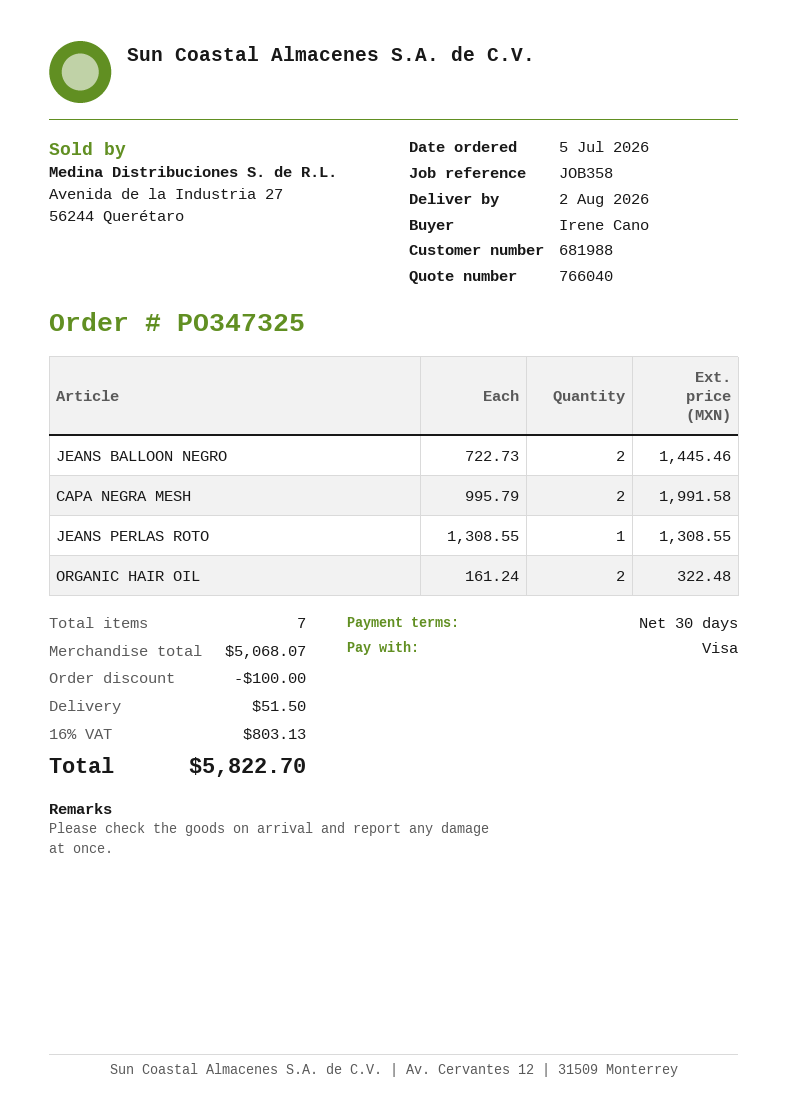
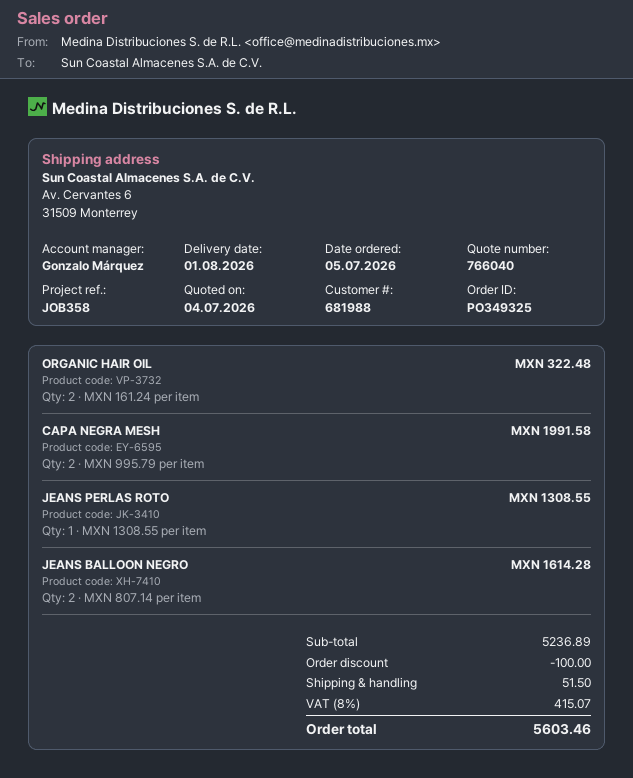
order number: PO347325 -> PO349325
delivery date: 2026-08-02 -> 2026-08-01
JEANS BALLOON NEGRO: 2 x 722.73 = 1445.46 -> 2 x 807.14 = 1614.28
subtotal: 5068.07 -> 5236.89
tax: 16% = 803.13 -> 8% = 415.07
total: 5822.70 -> 5603.46

